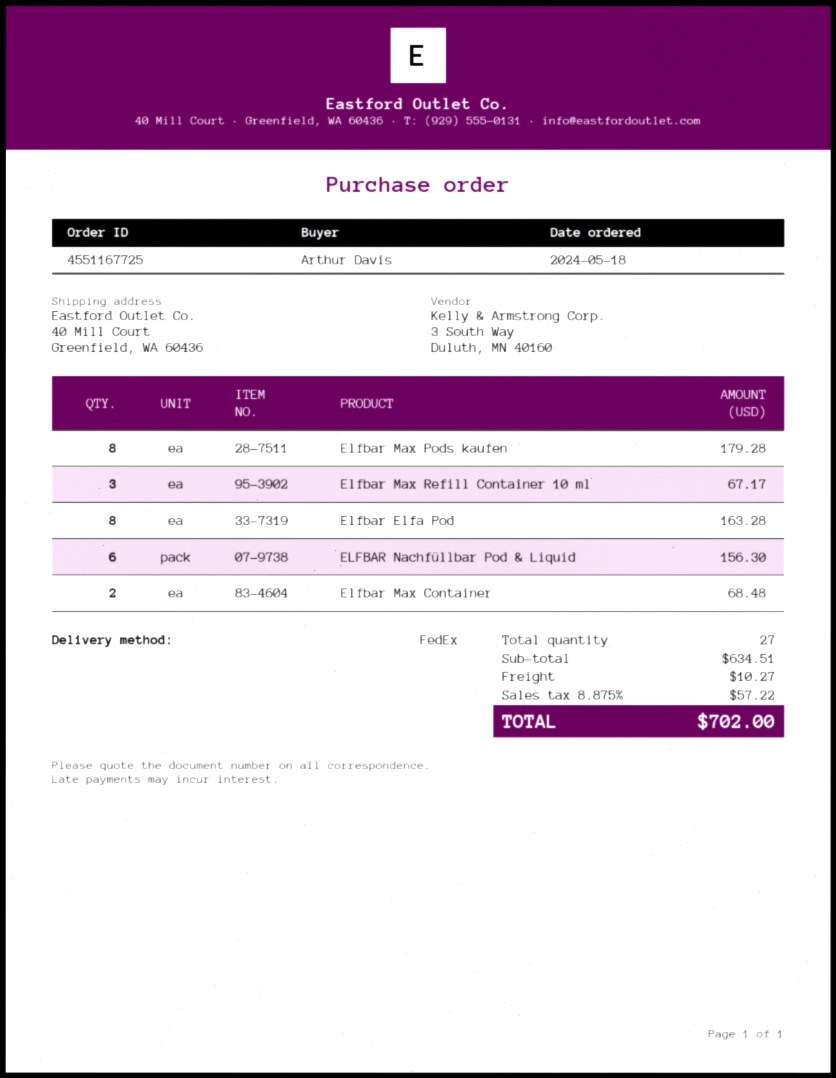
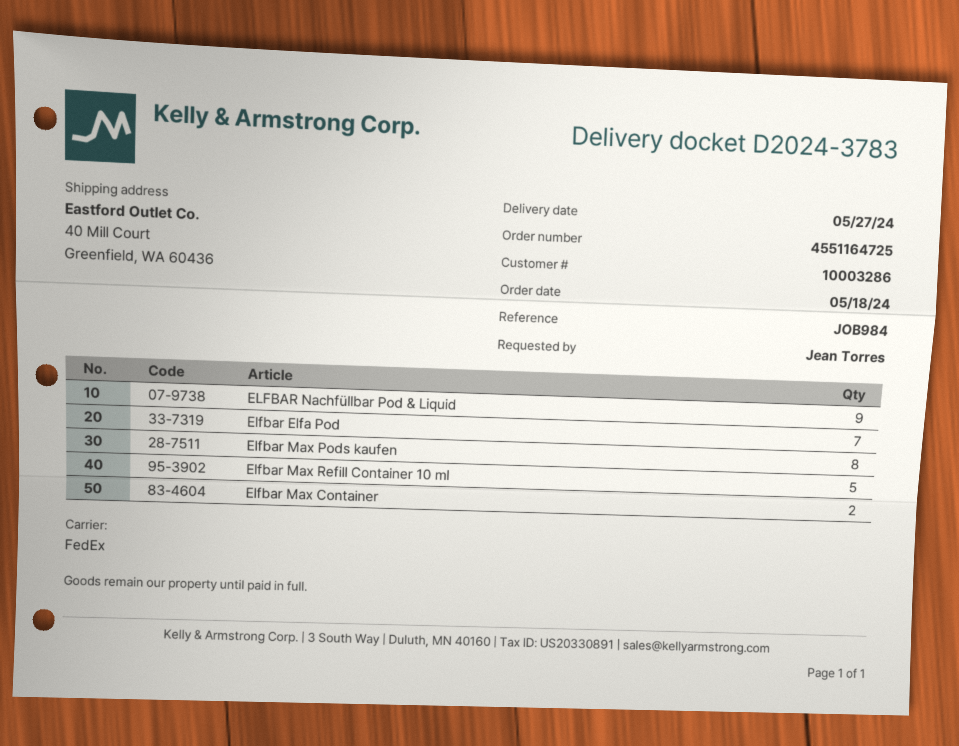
order number: 4551167725 -> 4551164725
ordered by: Arthur Davis -> Jean Torres
Elfbar Max Refill Container 10 ml: 3 -> 5
Elfbar Elfa Pod: 8 -> 7
ELFBAR Nachfüllbar Pod & Liquid: 6 -> 9

